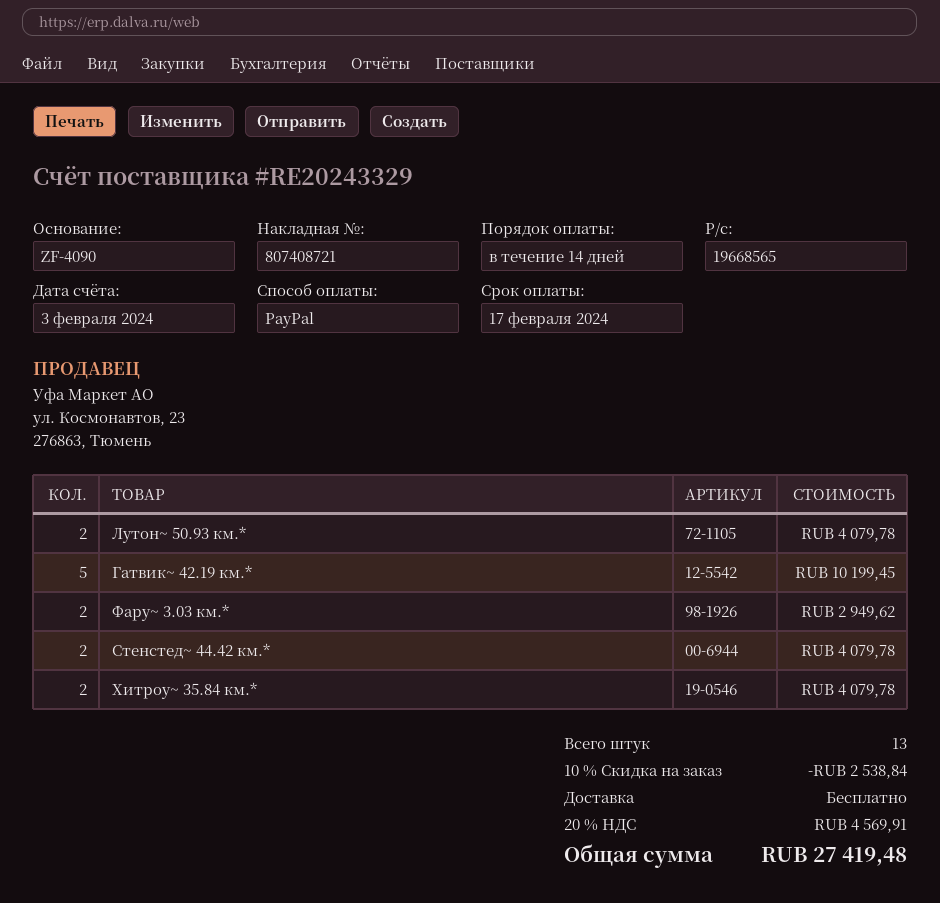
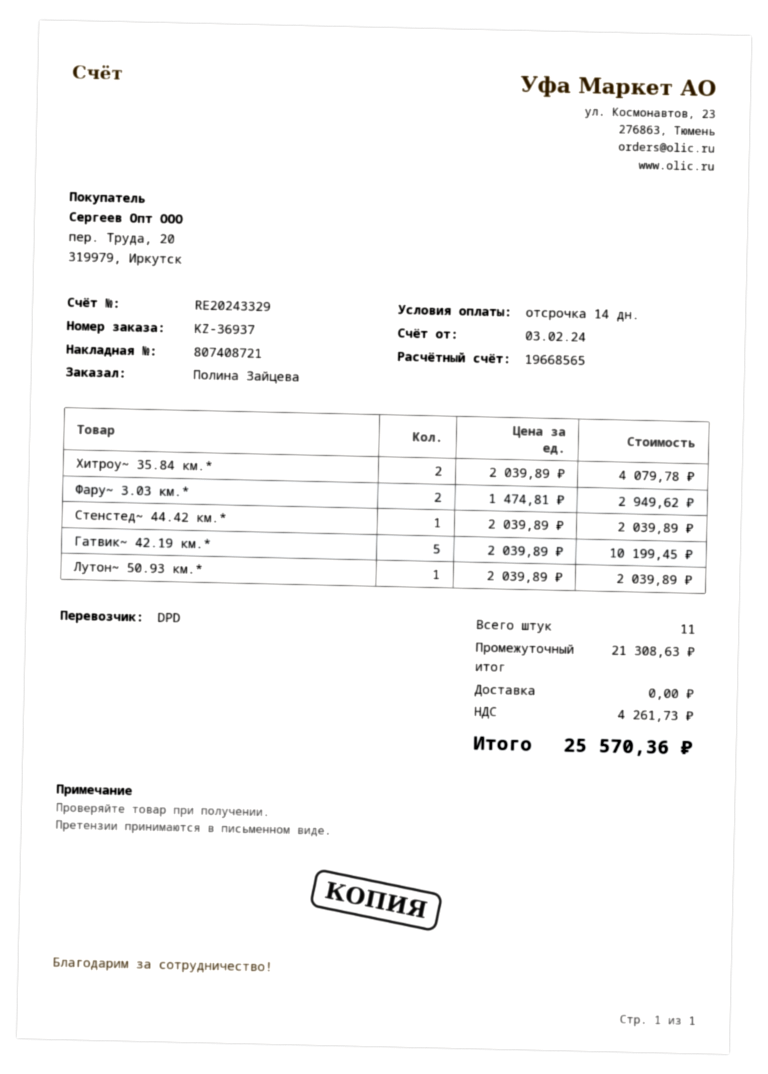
Лутон~ 50.93 км.*: 2 for 4079.78 -> 1 for 2039.89
Стенстед~ 44.42 км.*: 2 for 4079.78 -> 1 for 2039.89
total quantity: 13 -> 11
discount: 10% = 2538.84 -> none
tax: 4569.91 -> 4261.73
total: 27419.48 -> 25570.36

